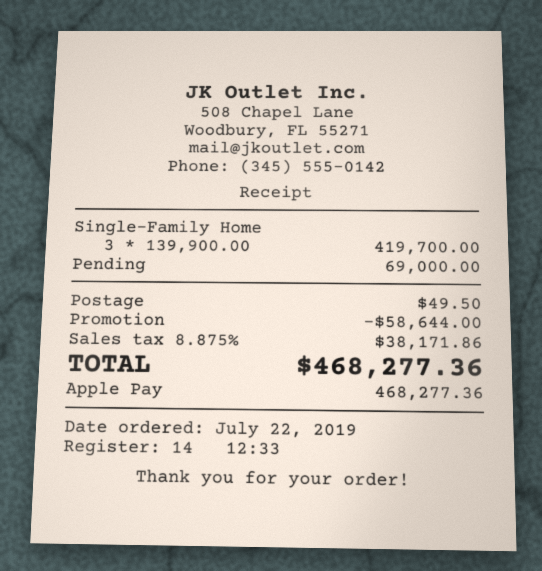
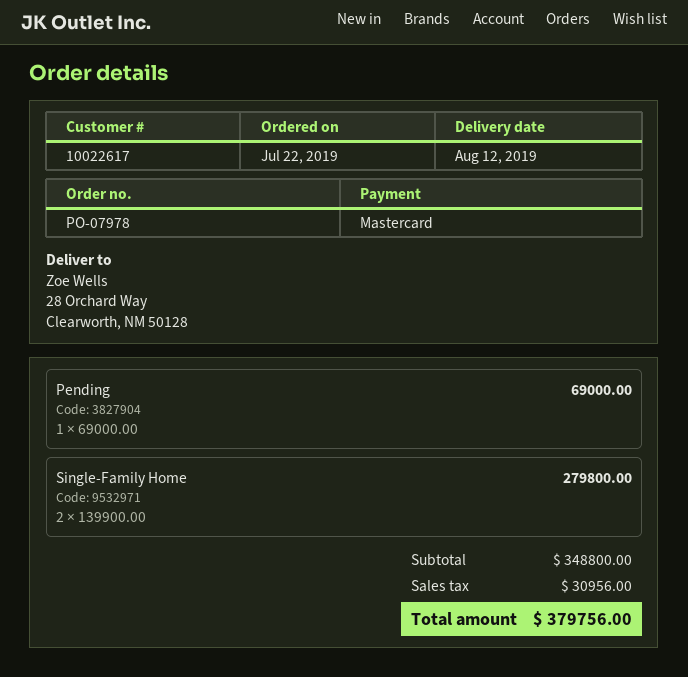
payment method: Apple Pay -> Mastercard
Single-Family Home: 3 x 139900.00 = 419700.00 -> 2 x 139900.00 = 279800.00
discount: 58644.00 -> none
shipping: 49.50 -> none
tax: 38171.86 -> 30956.00
total: 468277.36 -> 379756.00

